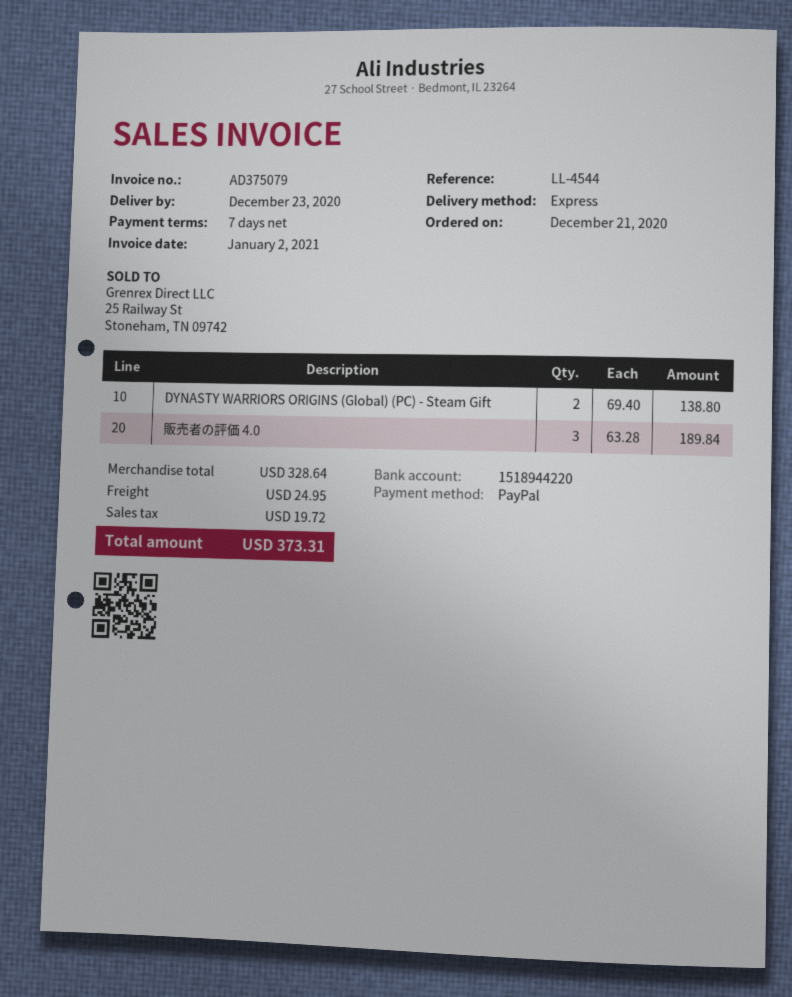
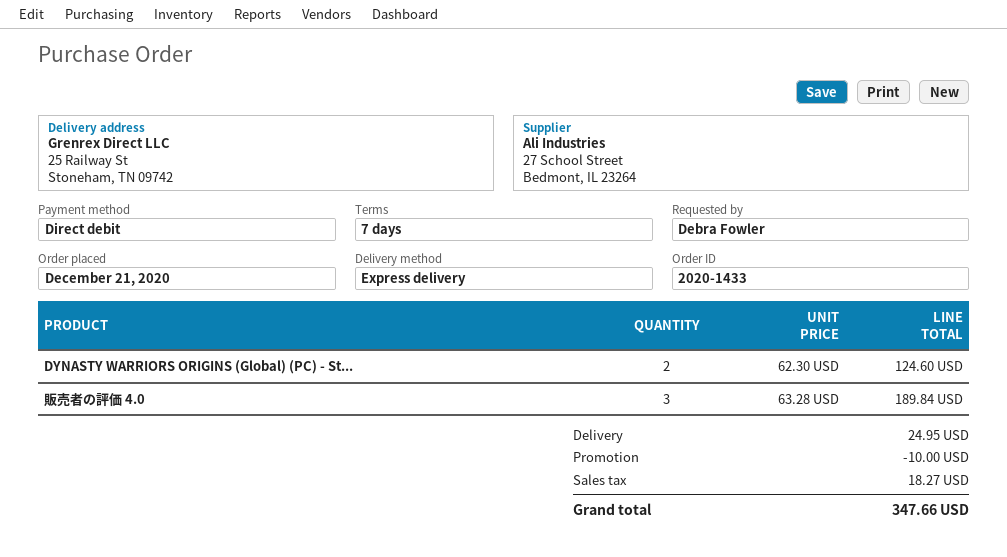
payment method: PayPal -> direct debit
DYNASTY WARRIORS ORIGINS (Global) (PC) - Steam Gift: 2 x 69.40 = 138.80 -> 2 x 62.30 = 124.60
discount: none -> 10.00
tax: 19.72 -> 18.27
total: 373.31 -> 347.66

